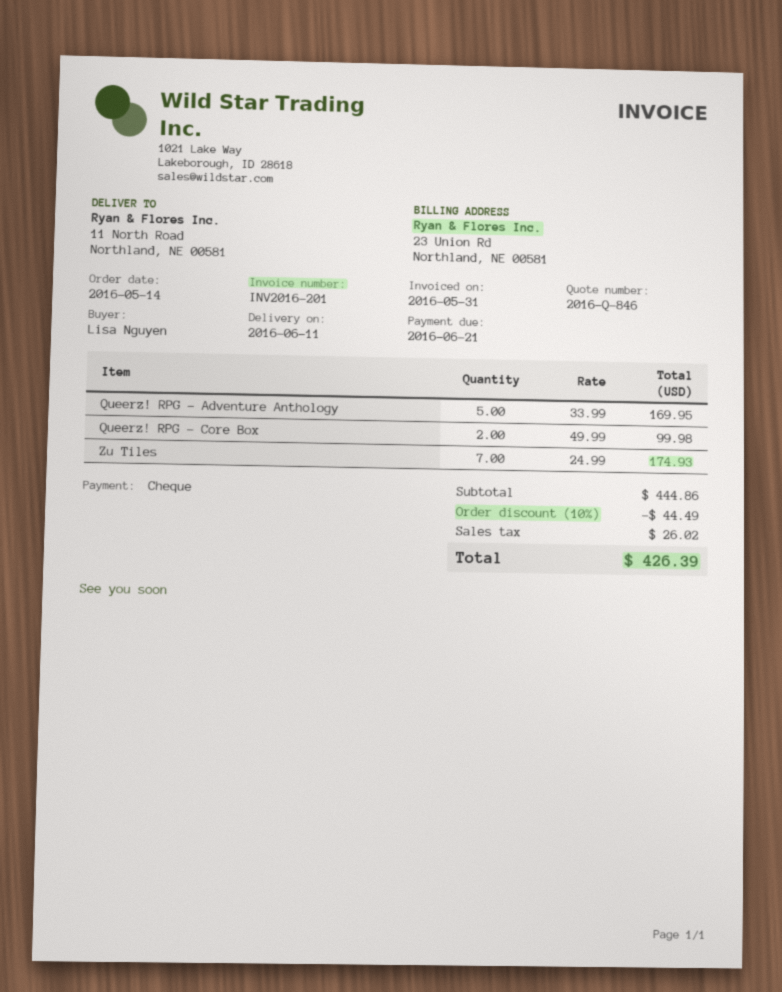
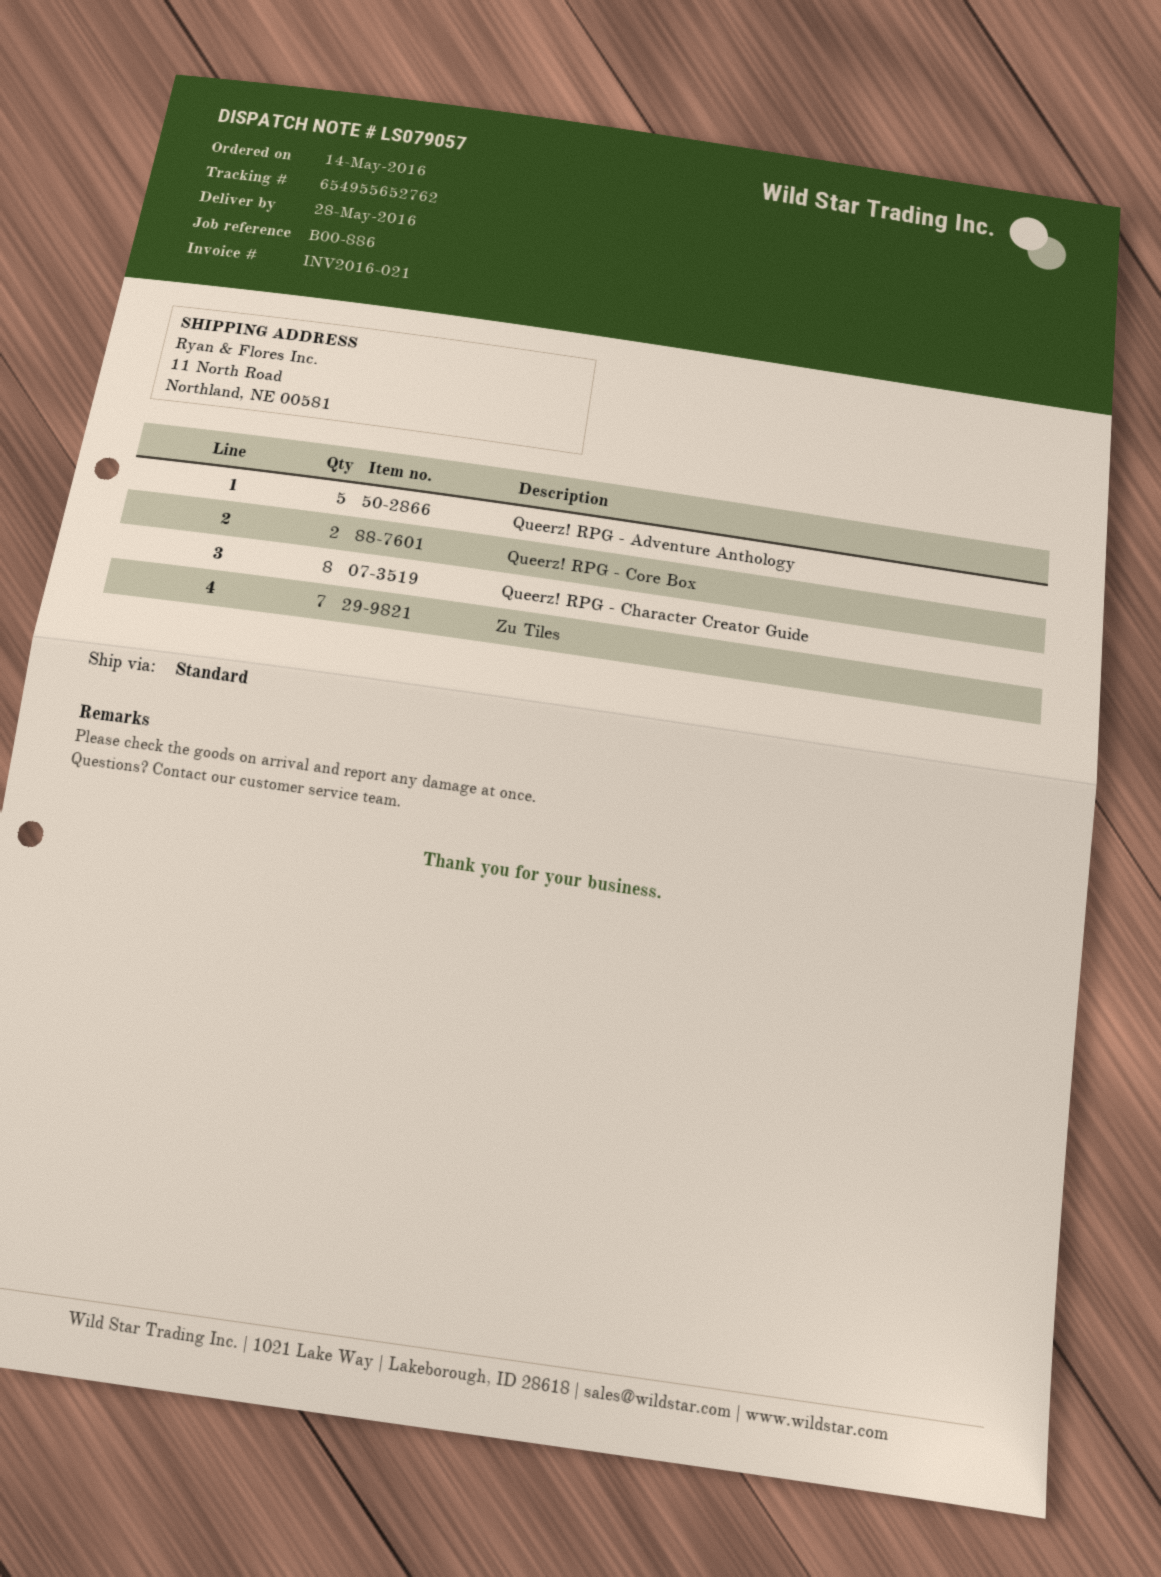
delivery date: 2016-06-11 -> 2016-05-28
invoice number: INV2016-201 -> INV2016-021
Queerz! RPG - Character Creator Guide: none -> 8

